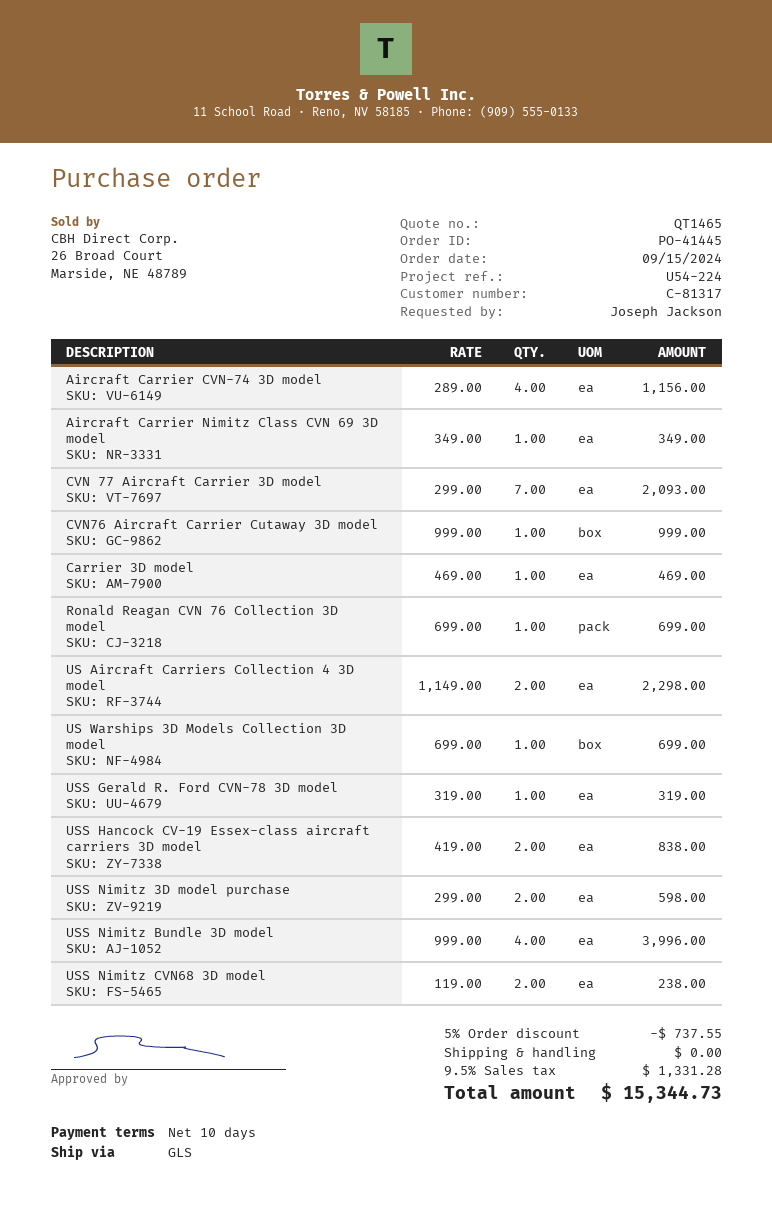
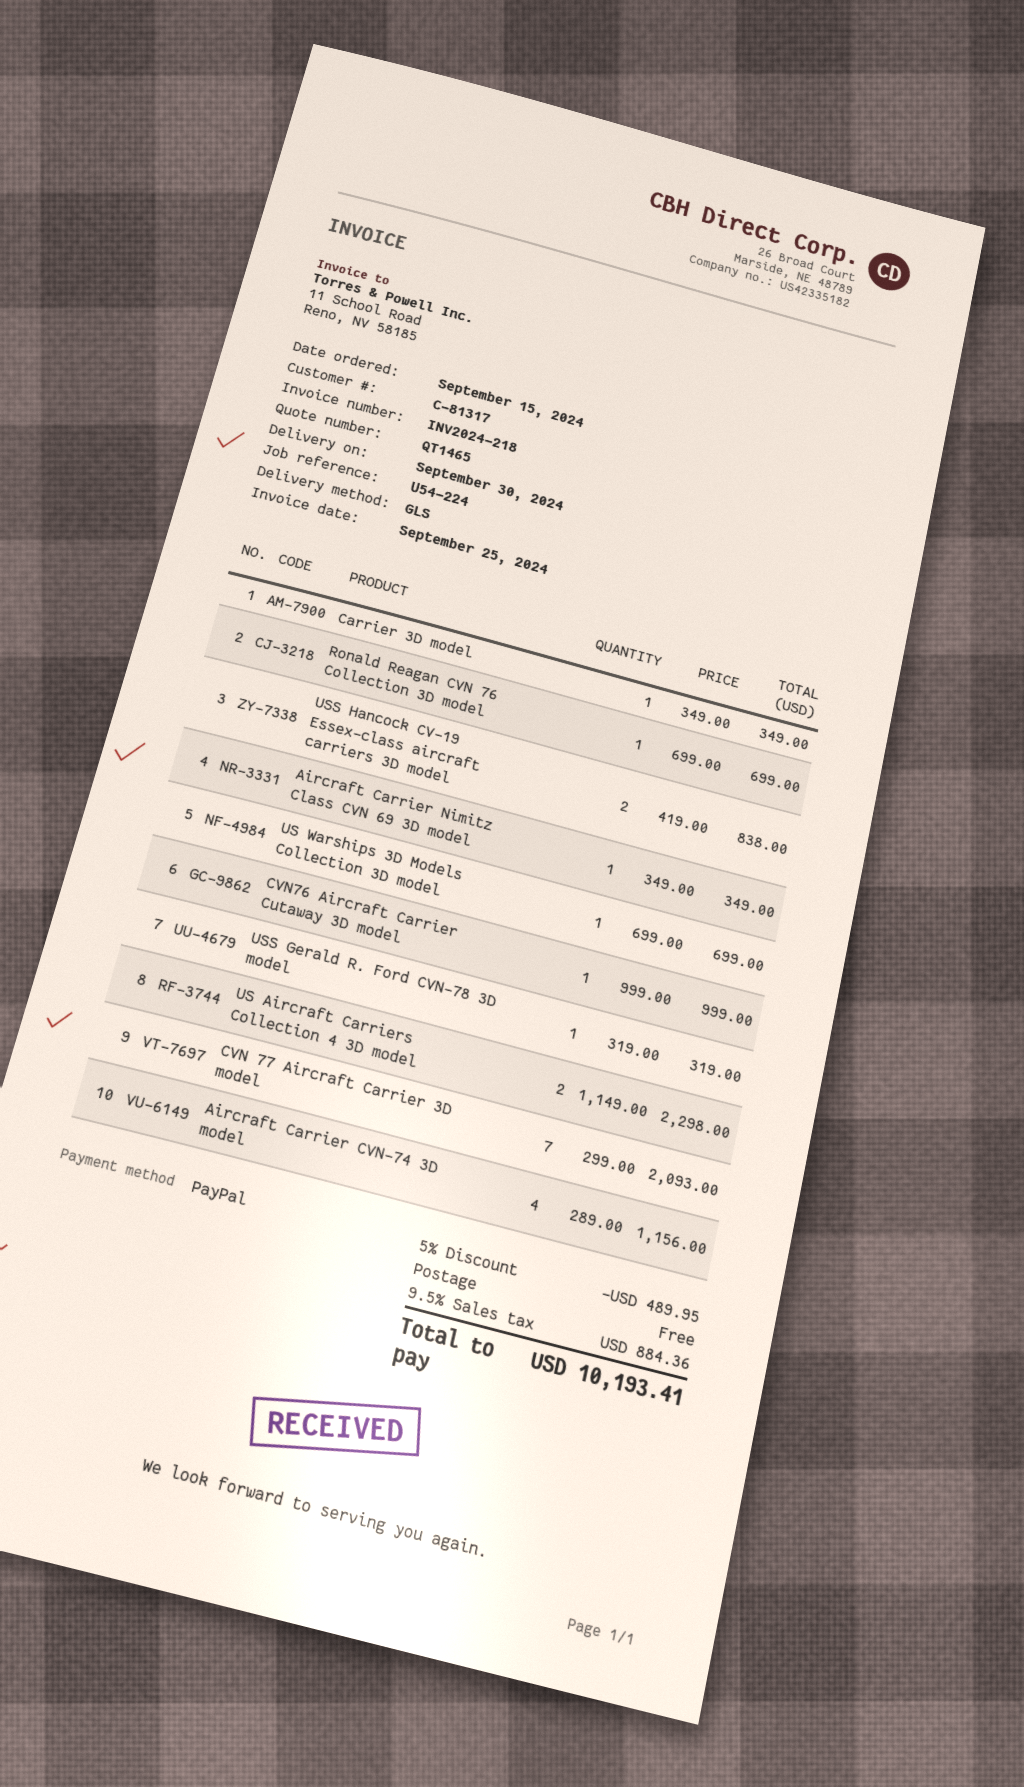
Carrier 3D model: 1 x 469.00 = 469.00 -> 1 x 349.00 = 349.00
USS Nimitz 3D model purchase: 2 x 299.00 = 598.00 -> none
USS Nimitz Bundle 3D model: 4 x 999.00 = 3996.00 -> none
USS Nimitz CVN68 3D model: 2 x 119.00 = 238.00 -> none
discount: 5% = 737.55 -> 5% = 489.95
tax: 9.5% = 1331.28 -> 9.5% = 884.36
total: 15344.73 -> 10193.41

